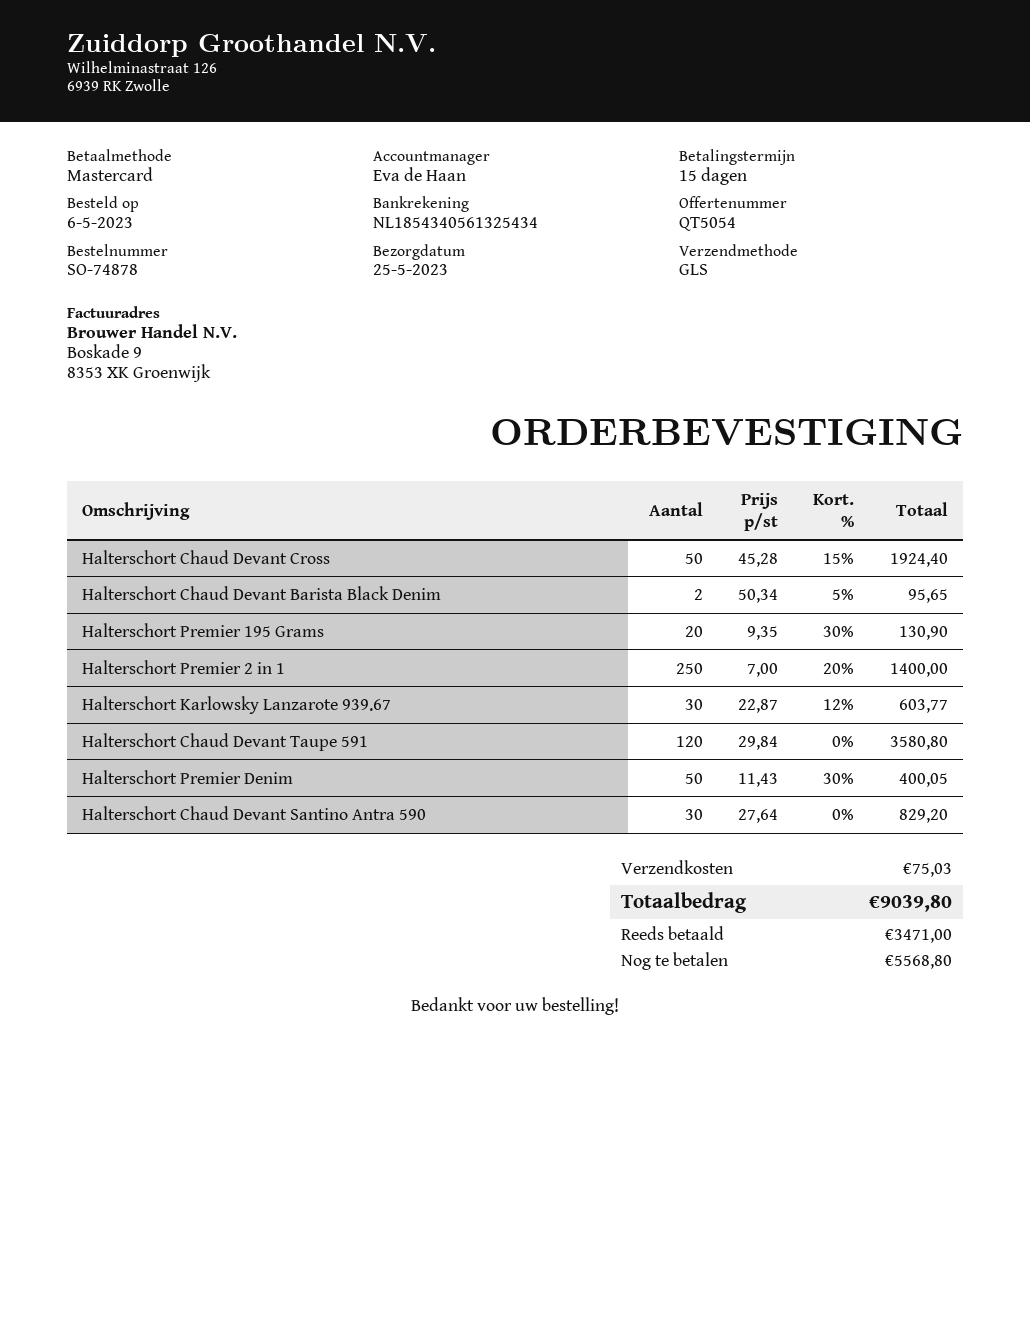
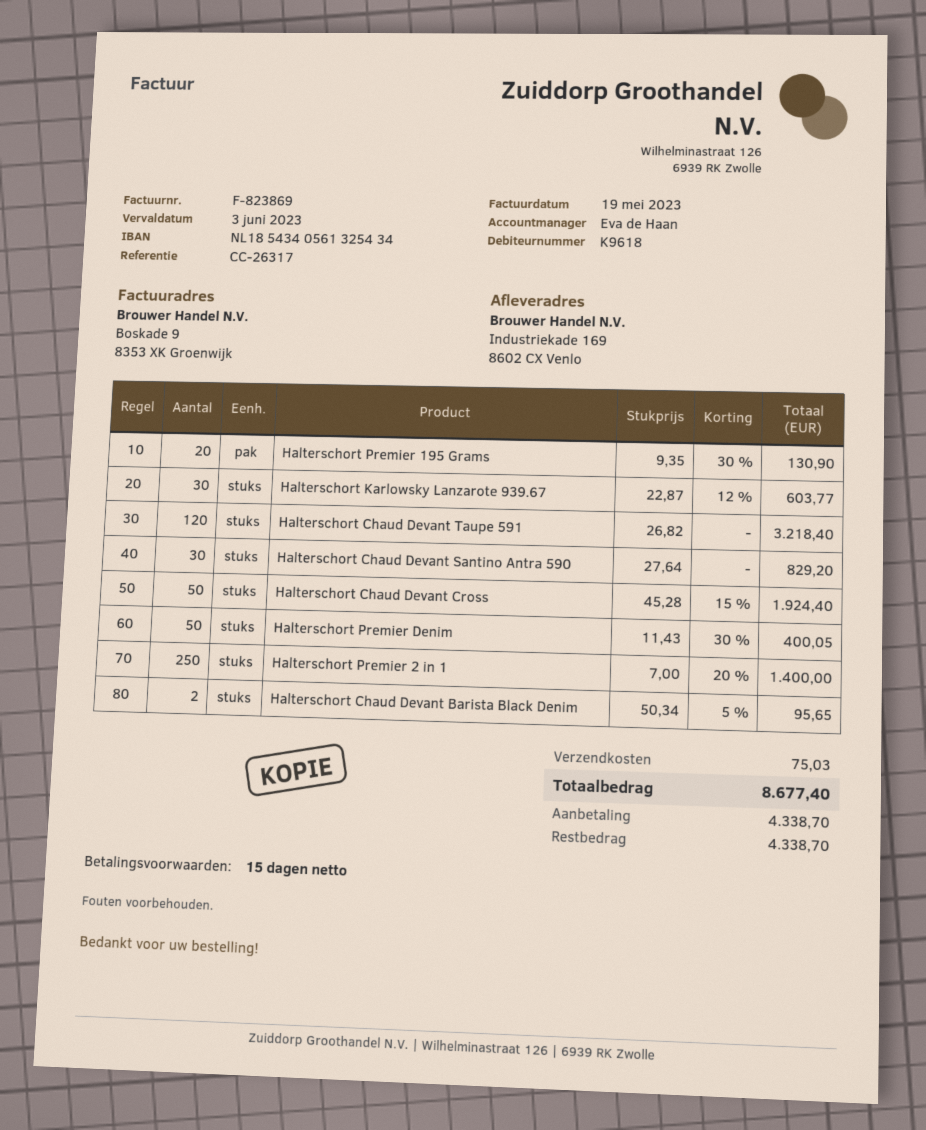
Halterschort Chaud Devant Taupe 591: 120 x 29.84 = 3580.80 -> 120 x 26.82 = 3218.40
total: 9039.80 -> 8677.40
deposit: 3471.00 -> 4338.70
balance: 5568.80 -> 4338.70

